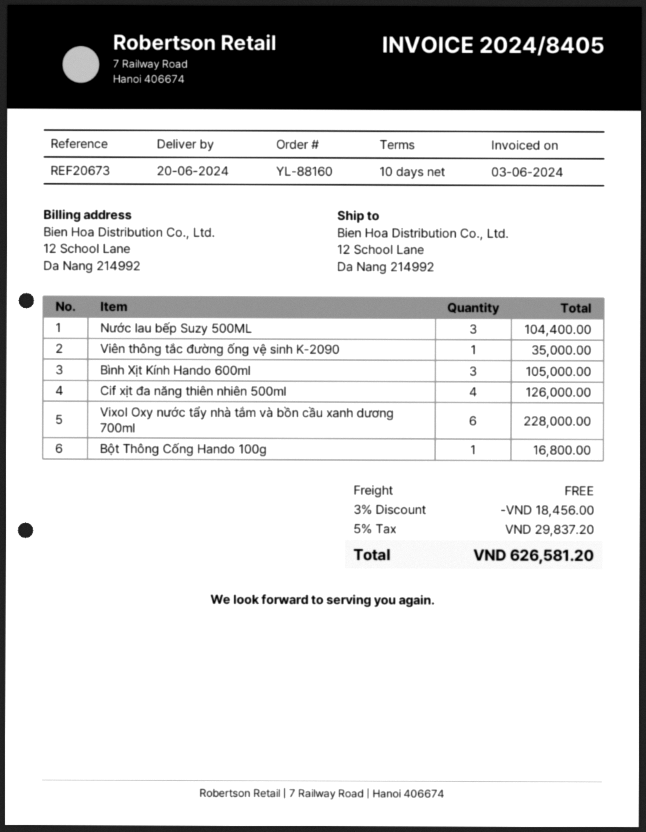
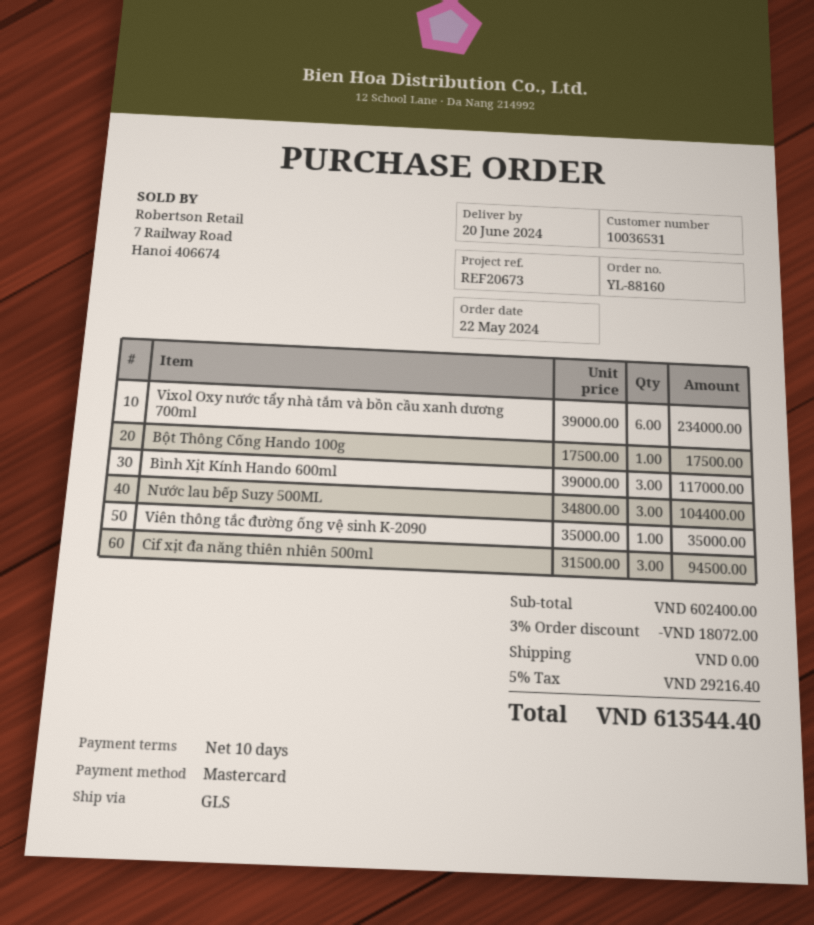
Bình Xịt Kính Hando 600ml: 3 for 105000.00 -> 3 for 117000.00
Cif xịt đa năng thiên nhiên 500ml: 4 for 126000.00 -> 3 for 94500.00
Vixol Oxy nước tẩy nhà tắm và bồn cầu xanh dương 700ml: 6 for 228000.00 -> 6 for 234000.00
Bột Thông Cống Hando 100g: 1 for 16800.00 -> 1 for 17500.00
discount: 3% = 18456.00 -> 3% = 18072.00
tax: 5% = 29837.20 -> 5% = 29216.40
total: 626581.20 -> 613544.40

